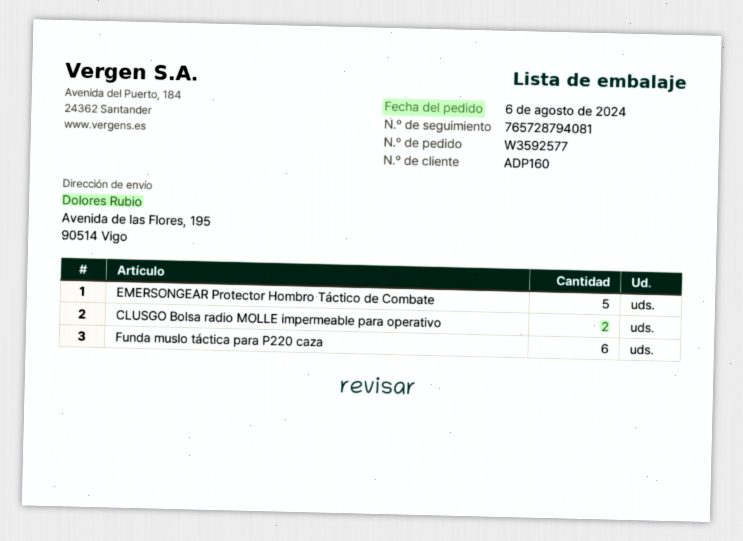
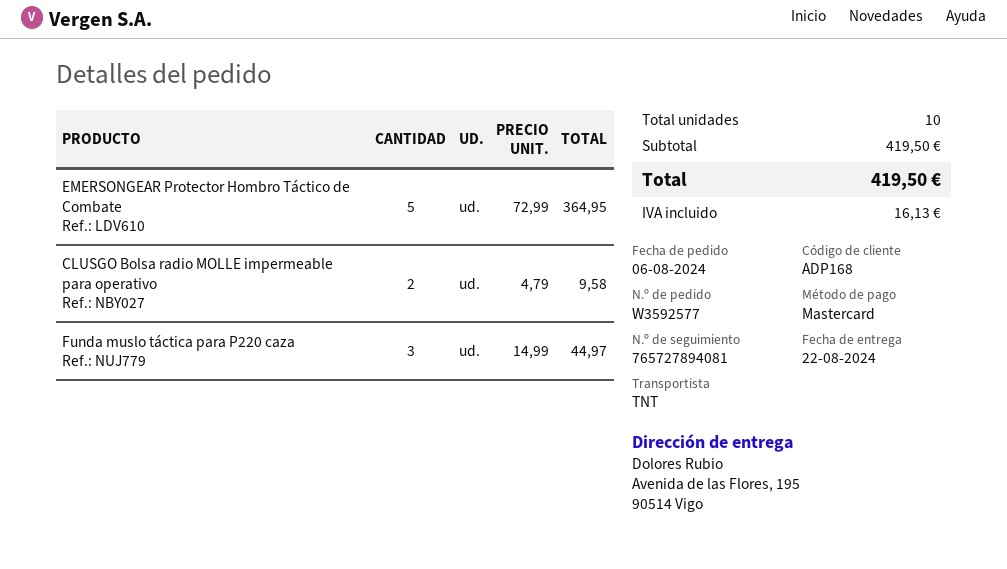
customer number: ADP160 -> ADP168
tracking number: 765728794081 -> 765727894081
Funda muslo táctica para P220 caza: 6 -> 3

